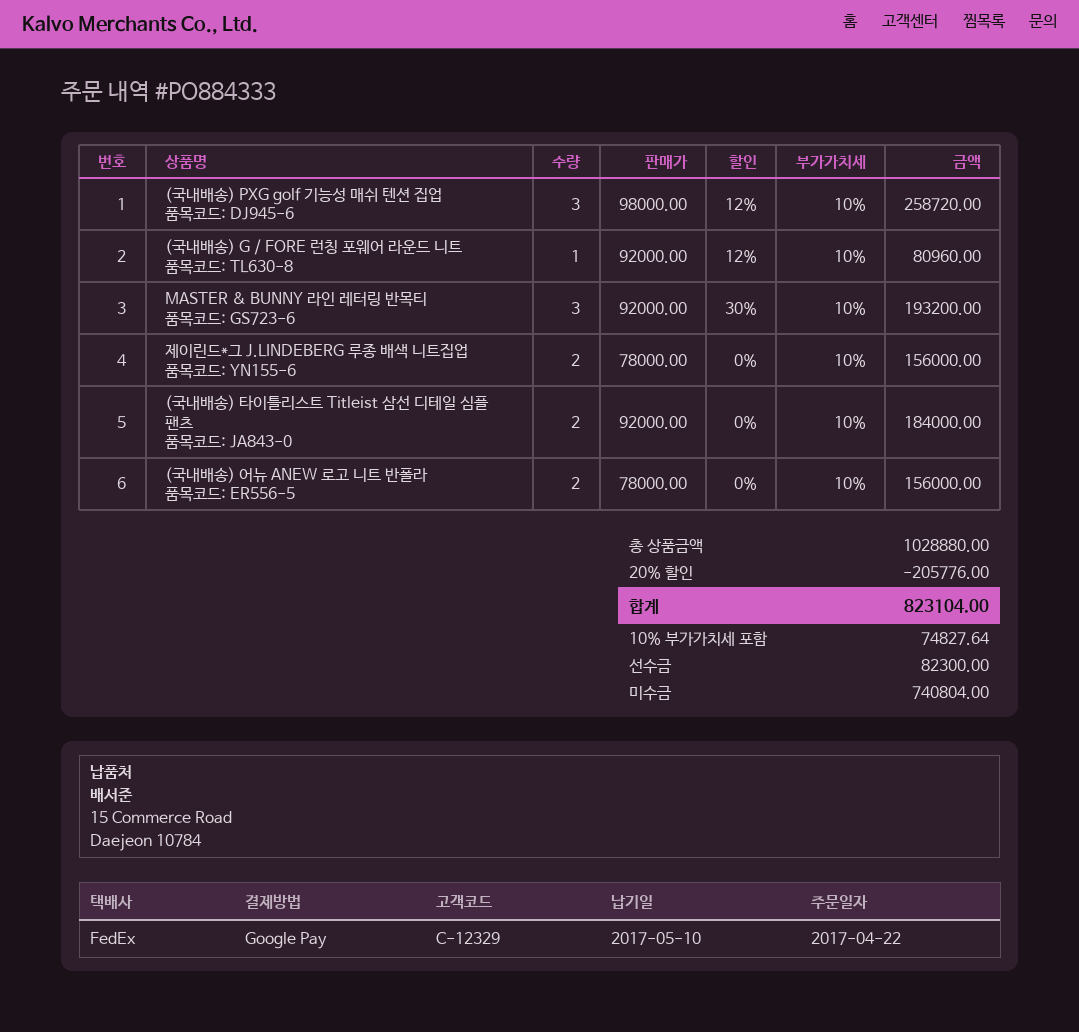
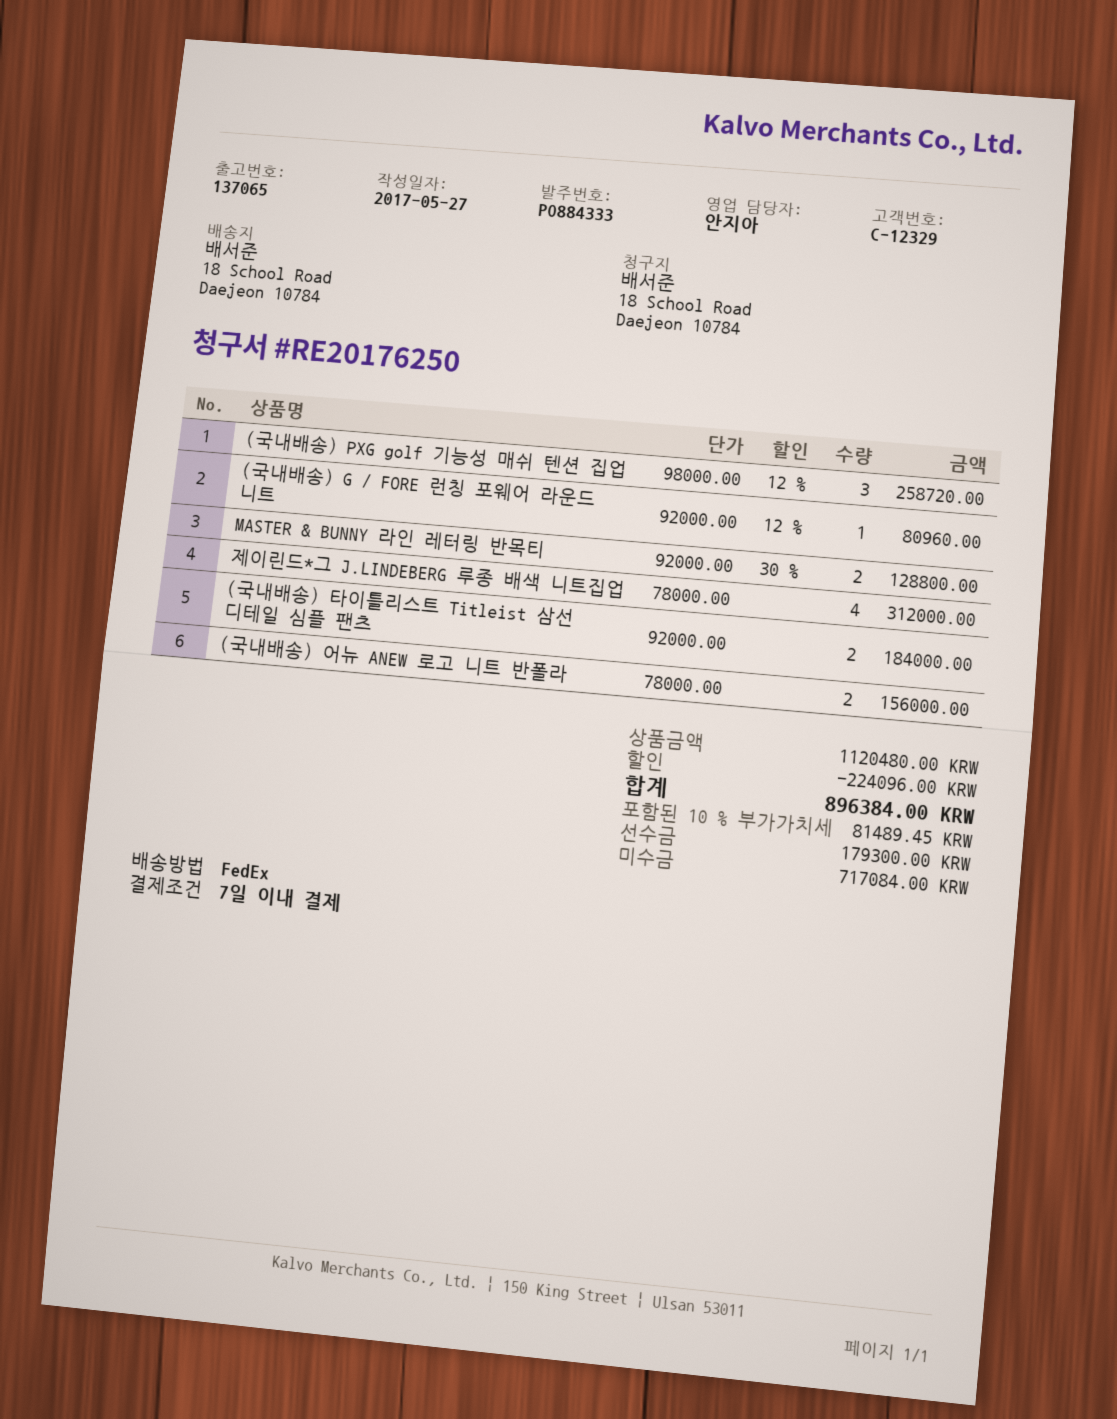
ship to: 15 Commerce Road, Daejeon 10784 -> 18 School Road, Daejeon 10784
MASTER & BUNNY 라인 레터링 반목티: 3 x 92000.00 - 30% = 193200.00 -> 2 x 92000.00 - 30% = 128800.00
제이린드*그 J.LINDEBERG 루종 배색 니트집업: 2 x 78000.00 = 156000.00 -> 4 x 78000.00 = 312000.00
subtotal: 1028880.00 -> 1120480.00
discount: 205776.00 -> 224096.00
tax: 10% = 74827.64 -> 10% = 81489.45
total: 823104.00 -> 896384.00
deposit: 82300.00 -> 179300.00
balance: 740804.00 -> 717084.00

